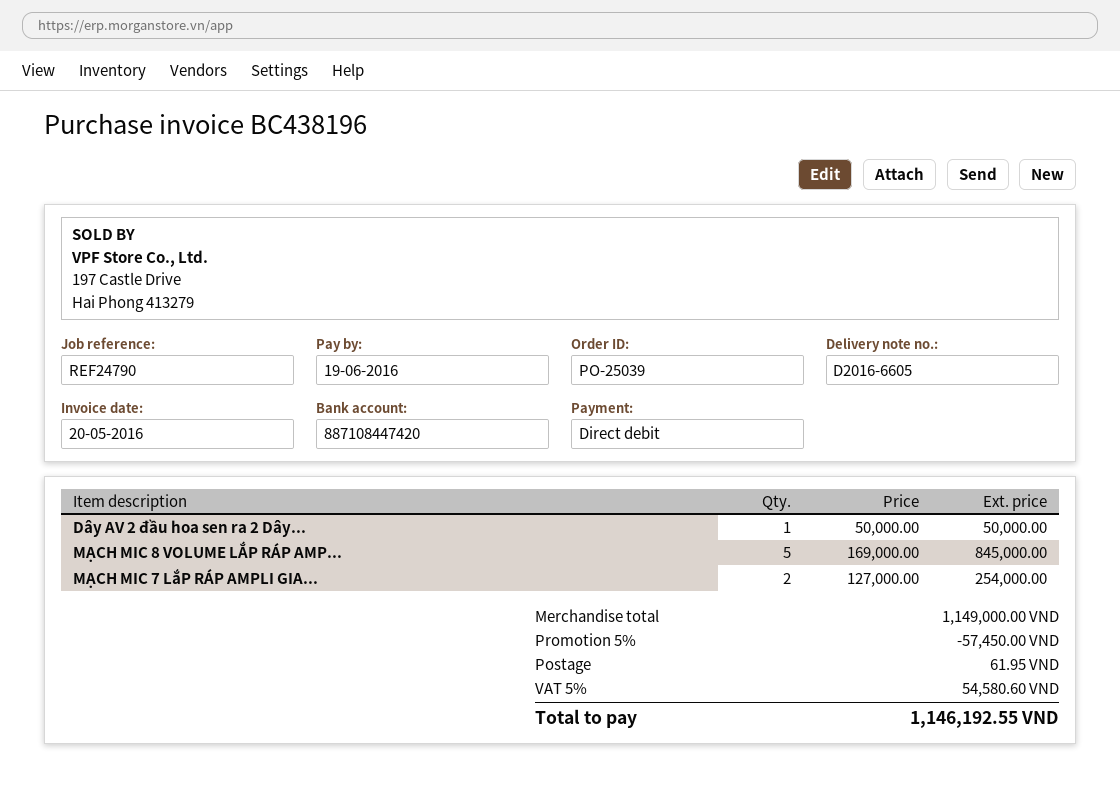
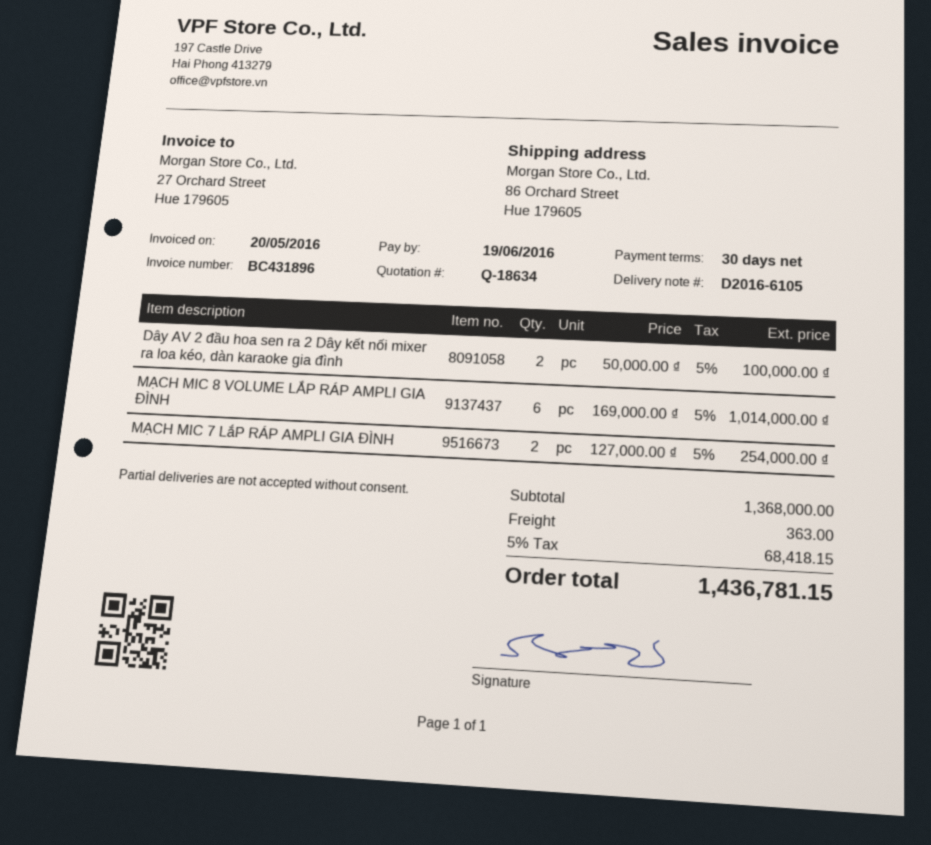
delivery note number: D2016-6605 -> D2016-6105
invoice number: BC438196 -> BC431896
Dây AV 2 đầu hoa sen ra 2 Dây...: 1 x 50000.00 = 50000.00 -> 2 x 50000.00 = 100000.00
MẠCH MIC 8 VOLUME LẮP RÁP AMP...: 5 x 169000.00 = 845000.00 -> 6 x 169000.00 = 1014000.00
subtotal: 1149000.00 -> 1368000.00
discount: 5% = 57450.00 -> none
shipping: 61.95 -> 363.00
tax: 5% = 54580.60 -> 5% = 68418.15
total: 1146192.55 -> 1436781.15

